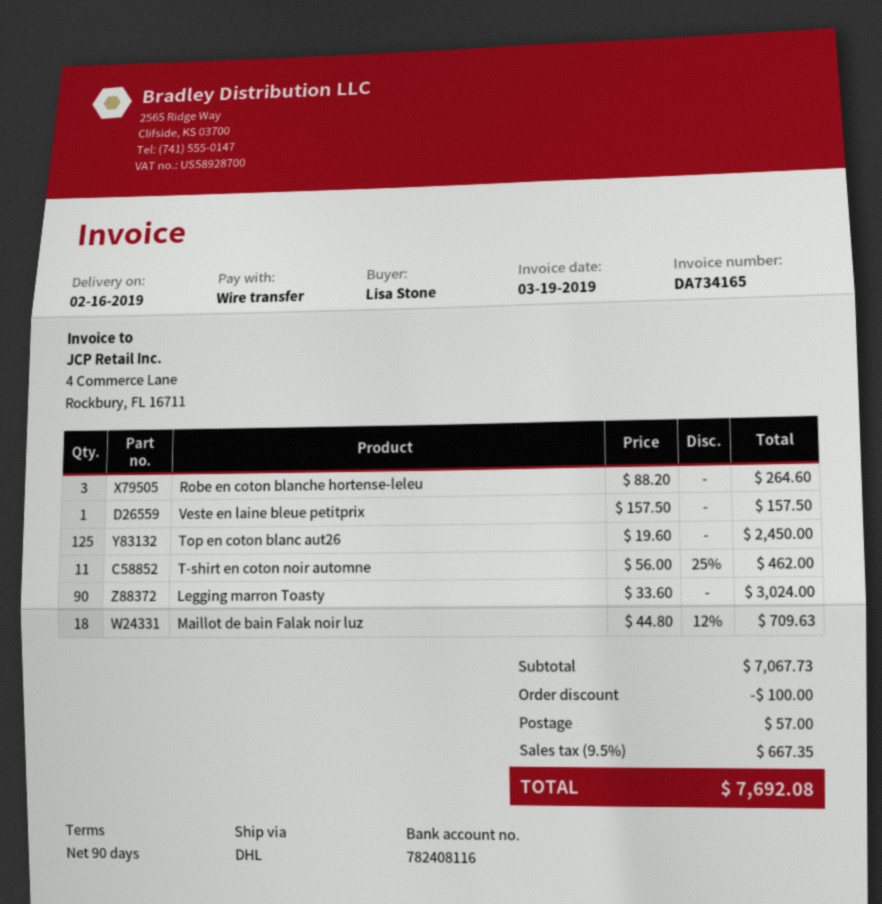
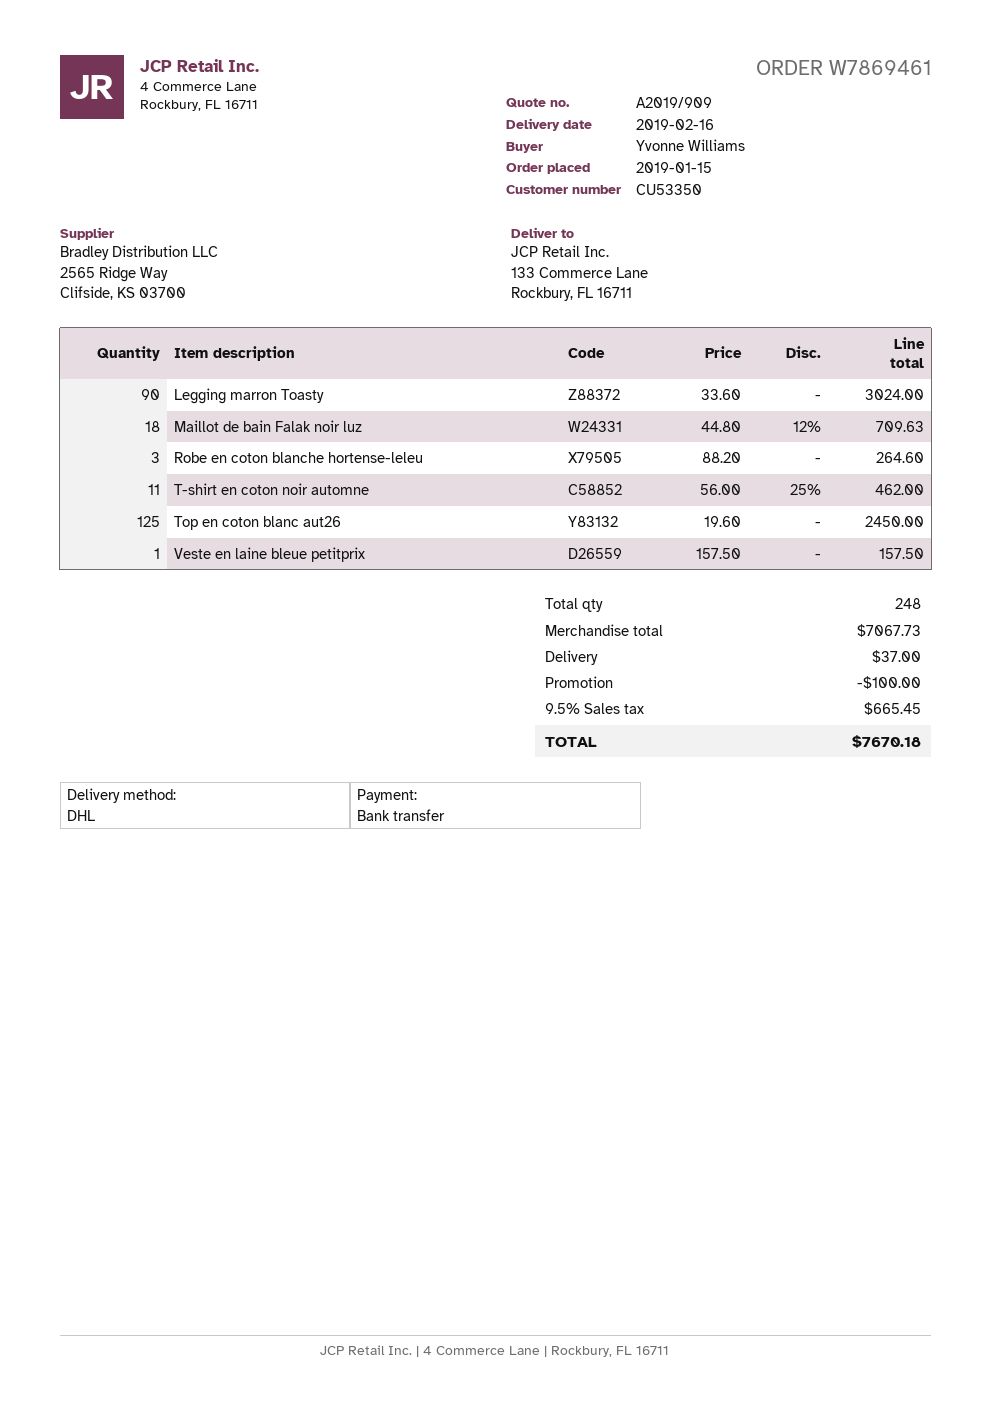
ordered by: Lisa Stone -> Yvonne Williams
shipping: 57.00 -> 37.00
tax: 9.5% = 667.35 -> 9.5% = 665.45
total: 7692.08 -> 7670.18

